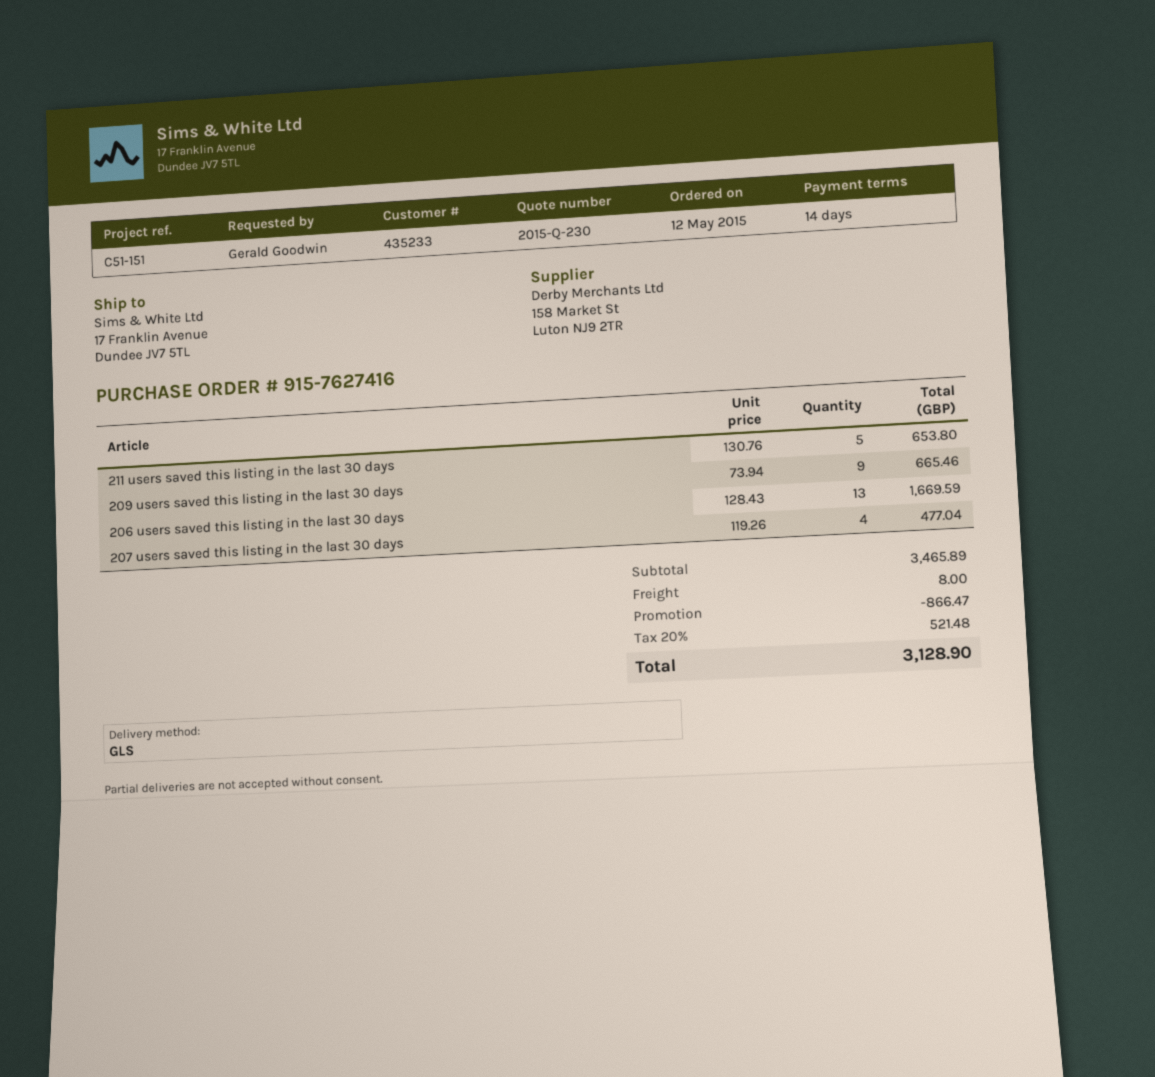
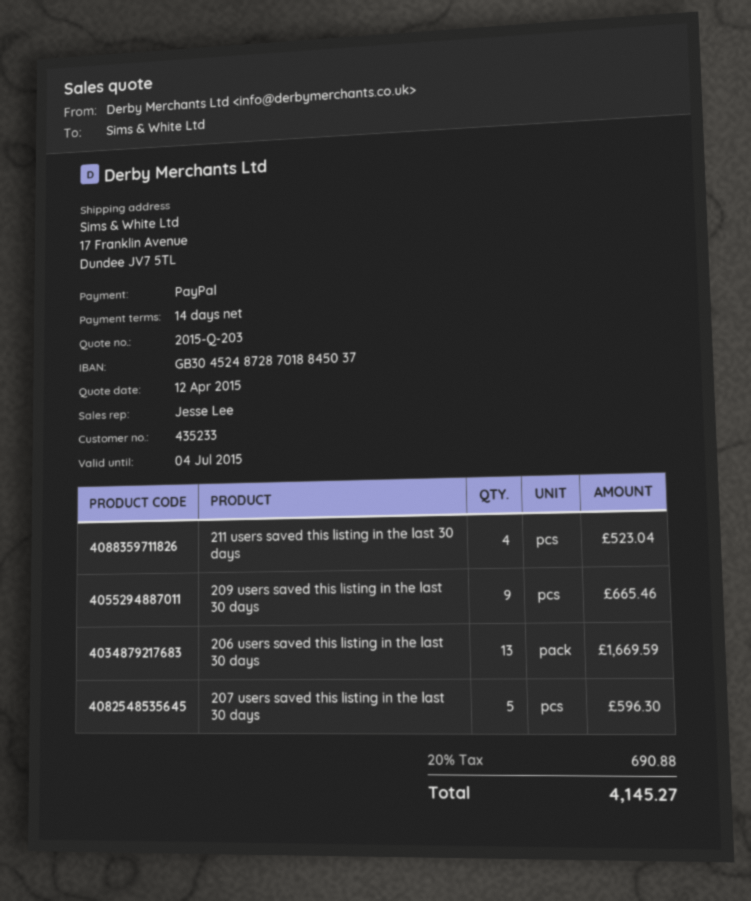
quote number: 2015-Q-230 -> 2015-Q-203
211 users saved this listing in the last 30 days: 5 for 653.80 -> 4 for 523.04
207 users saved this listing in the last 30 days: 4 for 477.04 -> 5 for 596.30
discount: 866.47 -> none
shipping: 8.00 -> none
tax: 20% = 521.48 -> 20% = 690.88
total: 3128.90 -> 4145.27

